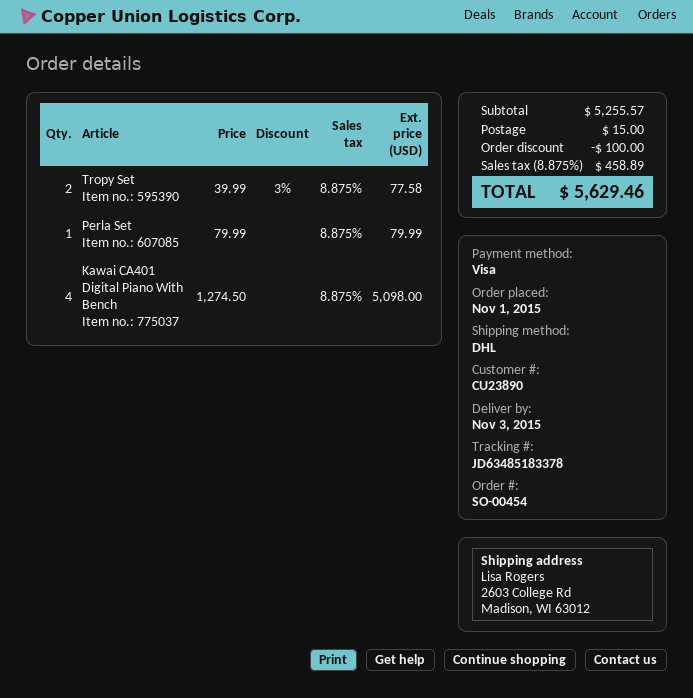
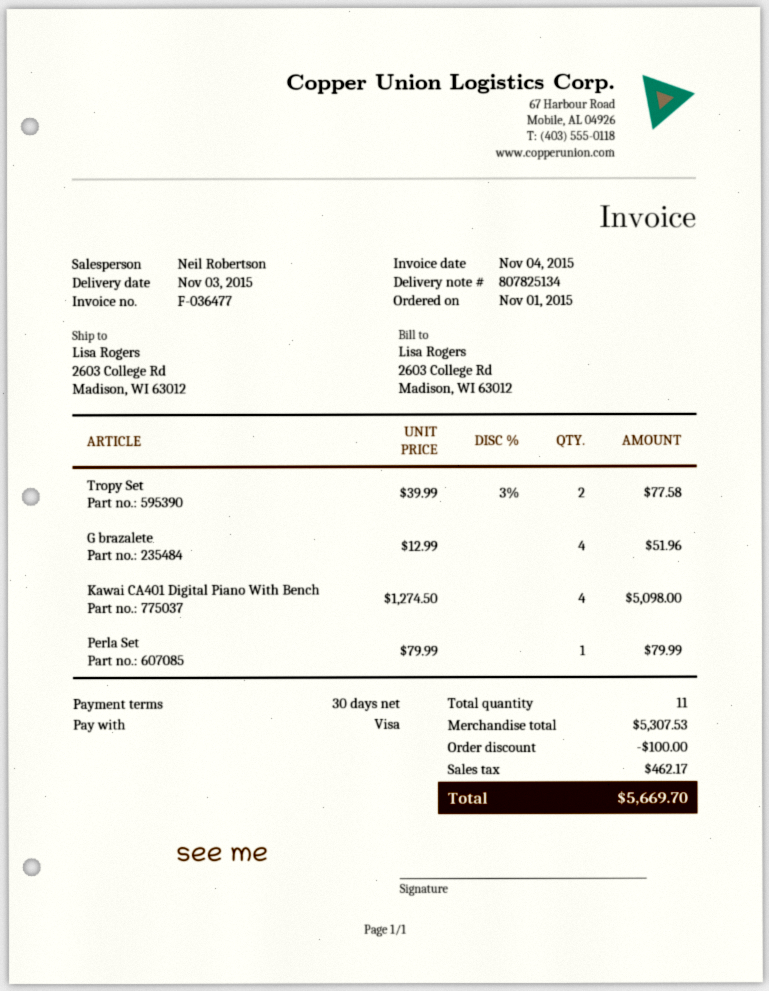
G brazalete: none -> 4 x 12.99 = 51.96
subtotal: 5255.57 -> 5307.53
shipping: 15.00 -> none
tax: 458.89 -> 462.17
total: 5629.46 -> 5669.70

